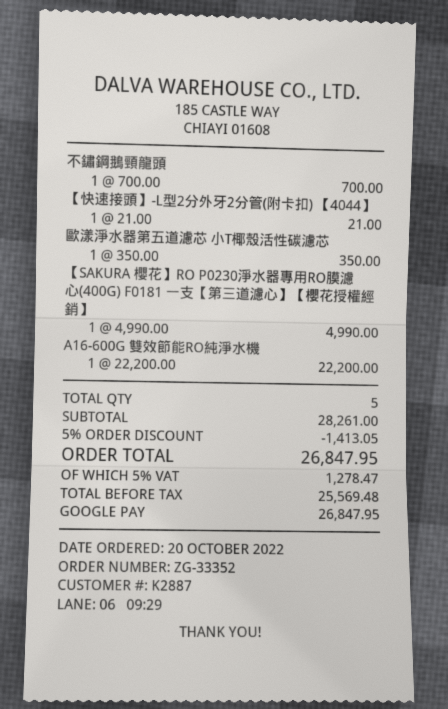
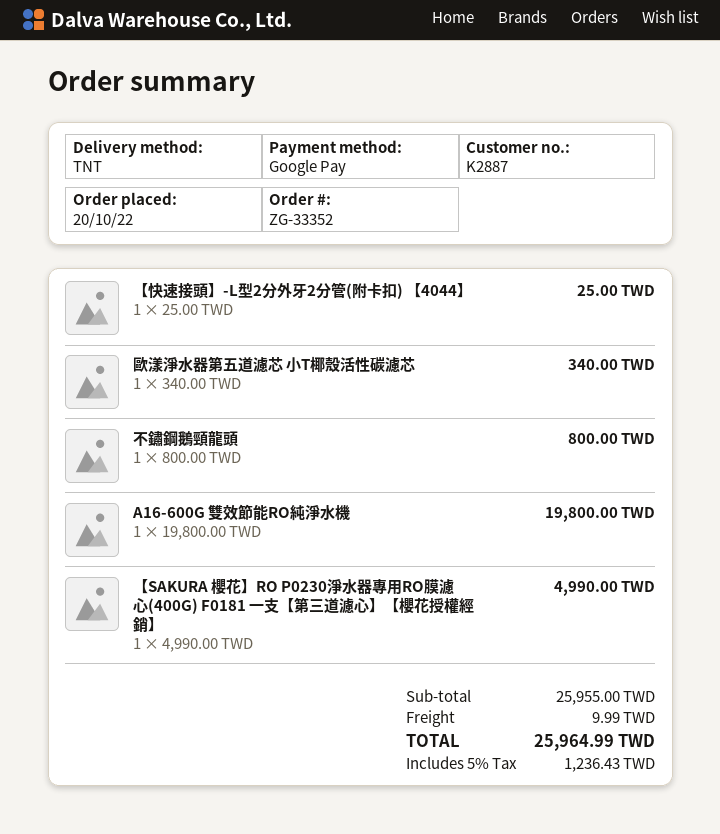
不鏽鋼鵝頸龍頭: 1 x 700.00 = 700.00 -> 1 x 800.00 = 800.00
【快速接頭】-L型2分外牙2分管(附卡扣) 【4044】: 1 x 21.00 = 21.00 -> 1 x 25.00 = 25.00
歐漾淨水器第五道濾芯 小T椰殼活性碳濾芯: 1 x 350.00 = 350.00 -> 1 x 340.00 = 340.00
A16-600G 雙效節能RO純淨水機: 1 x 22200.00 = 22200.00 -> 1 x 19800.00 = 19800.00
subtotal: 28261.00 -> 25955.00
discount: 5% = 1413.05 -> none
shipping: none -> 9.99
tax: 5% = 1278.47 -> 5% = 1236.43
total: 26847.95 -> 25964.99

